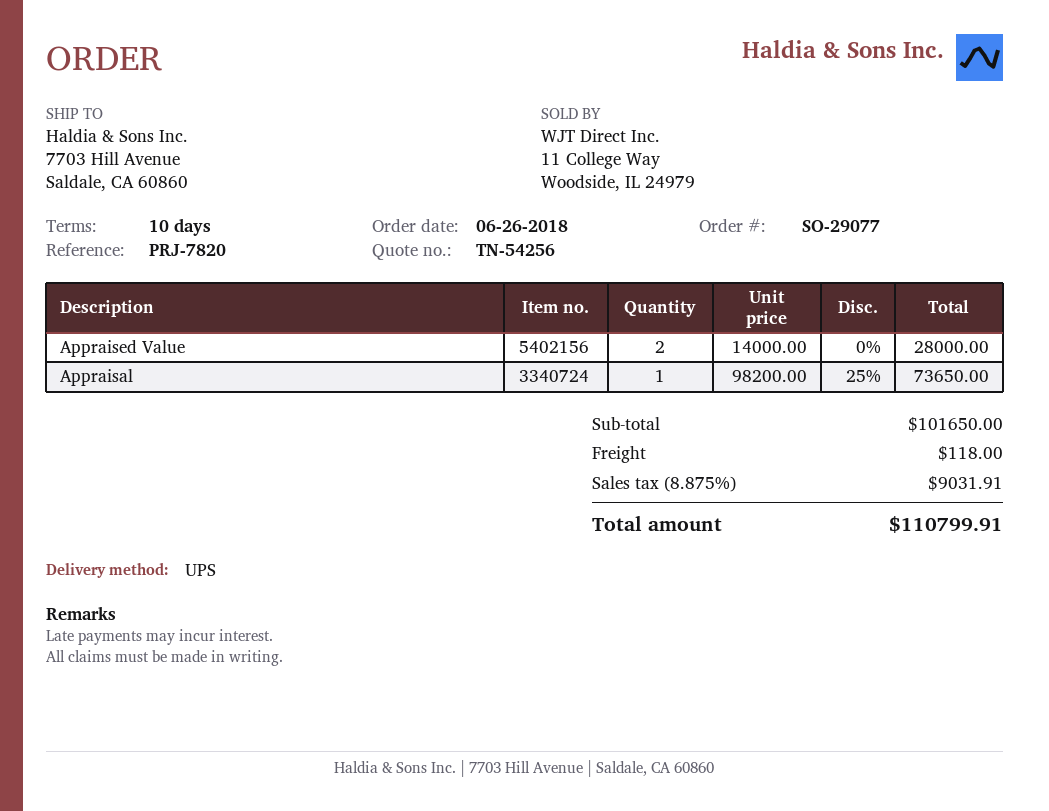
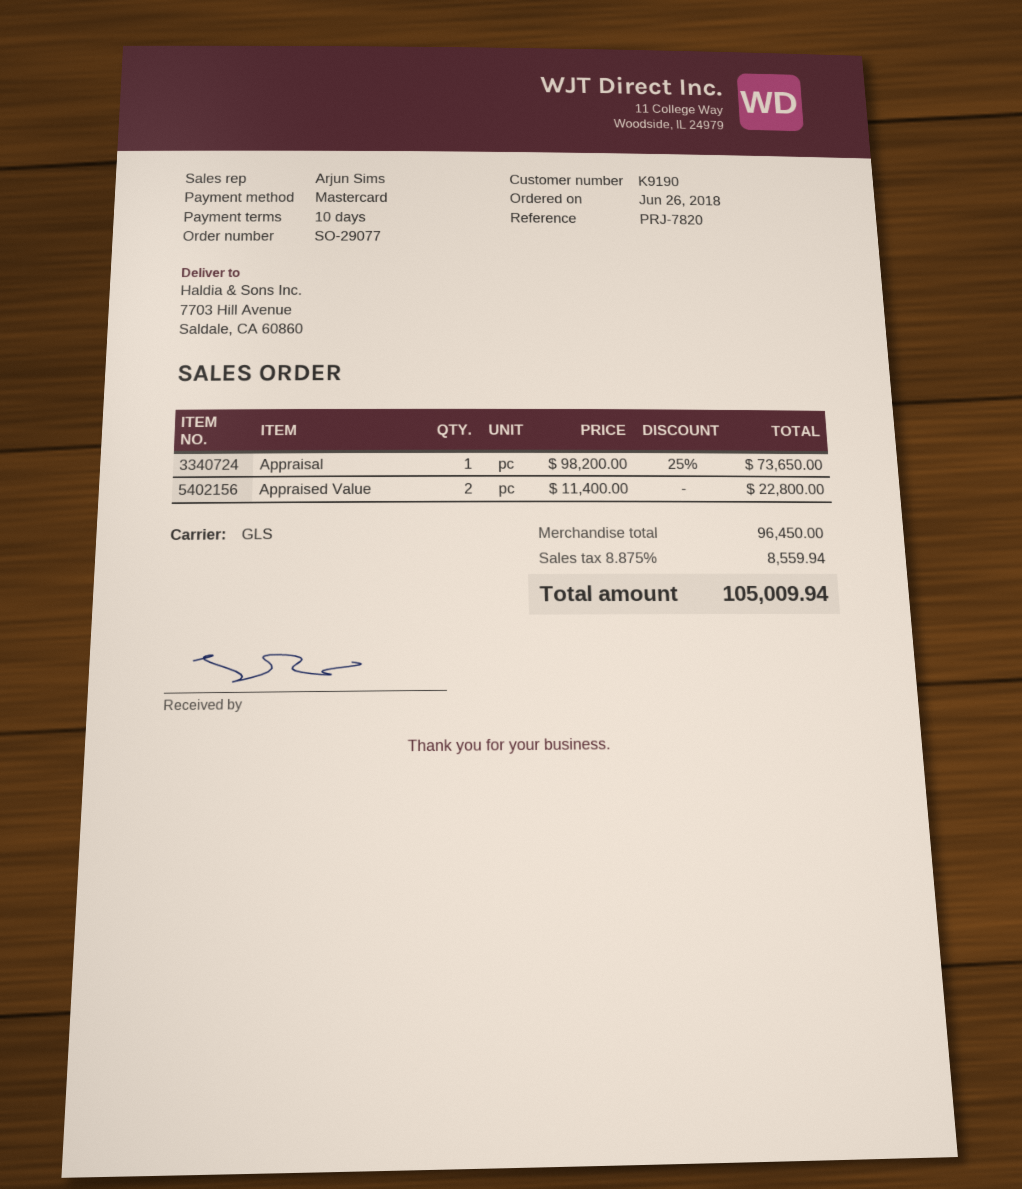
shipping method: UPS -> GLS
Appraised Value: 2 x 14000.00 = 28000.00 -> 2 x 11400.00 = 22800.00
subtotal: 101650.00 -> 96450.00
shipping: 118.00 -> none
tax: 8.875% = 9031.91 -> 8.875% = 8559.94
total: 110799.91 -> 105009.94

